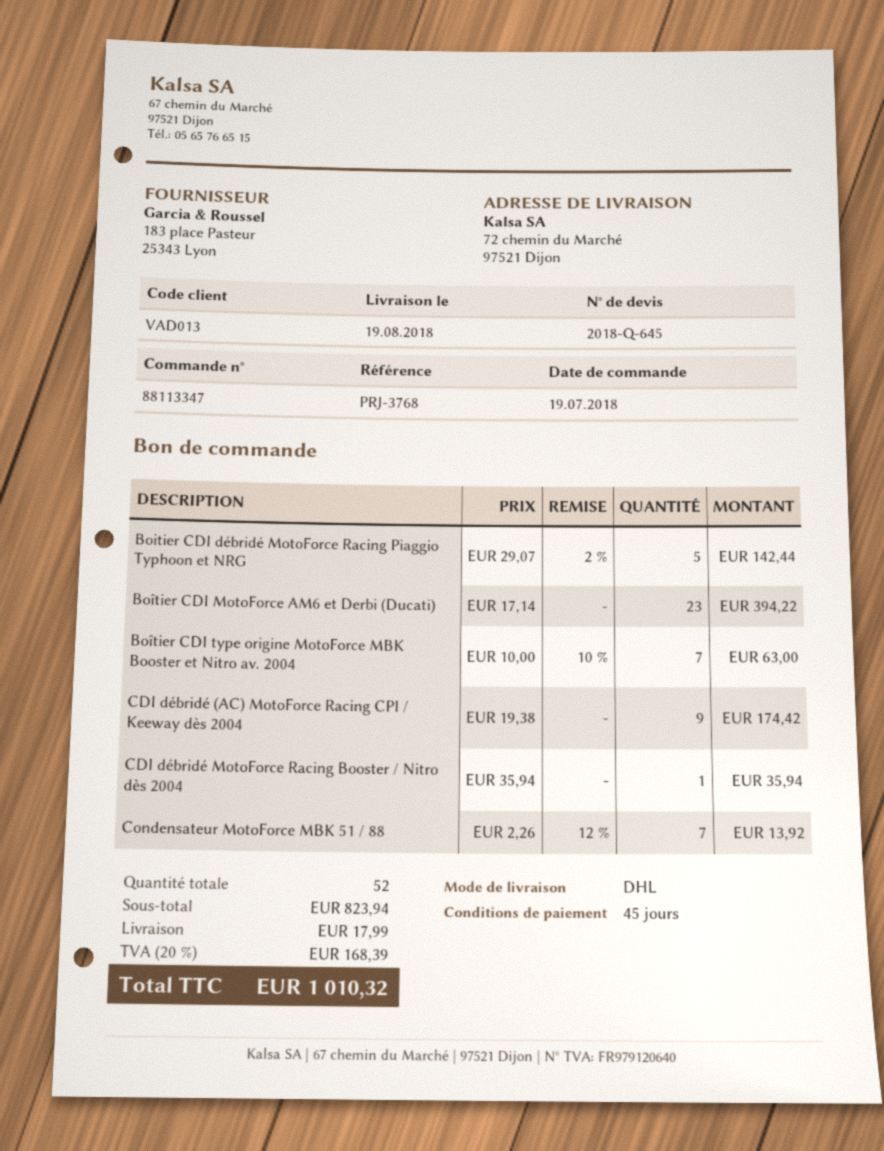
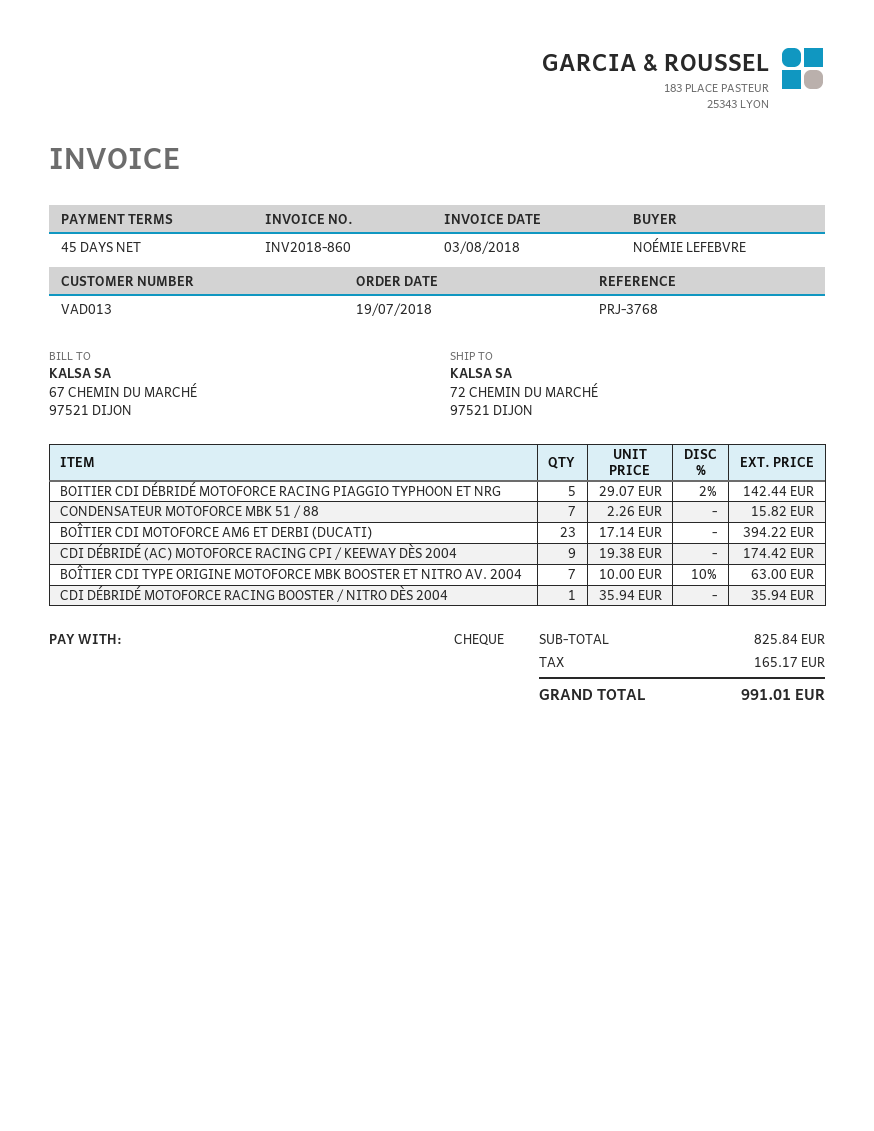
Condensateur MotoForce MBK 51 / 88: 7 x 2.26 - 12% = 13.92 -> 7 x 2.26 = 15.82
subtotal: 823.94 -> 825.84
shipping: 17.99 -> none
tax: 168.39 -> 165.17
total: 1010.32 -> 991.01

